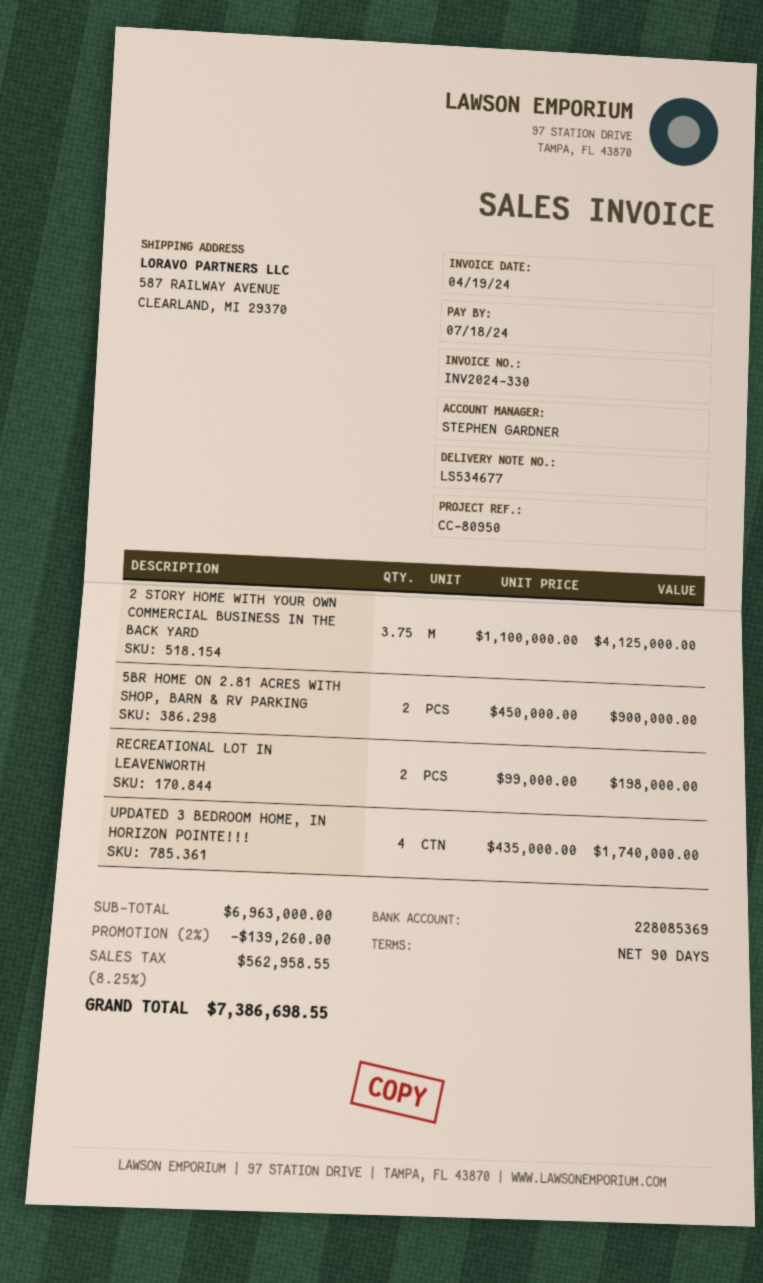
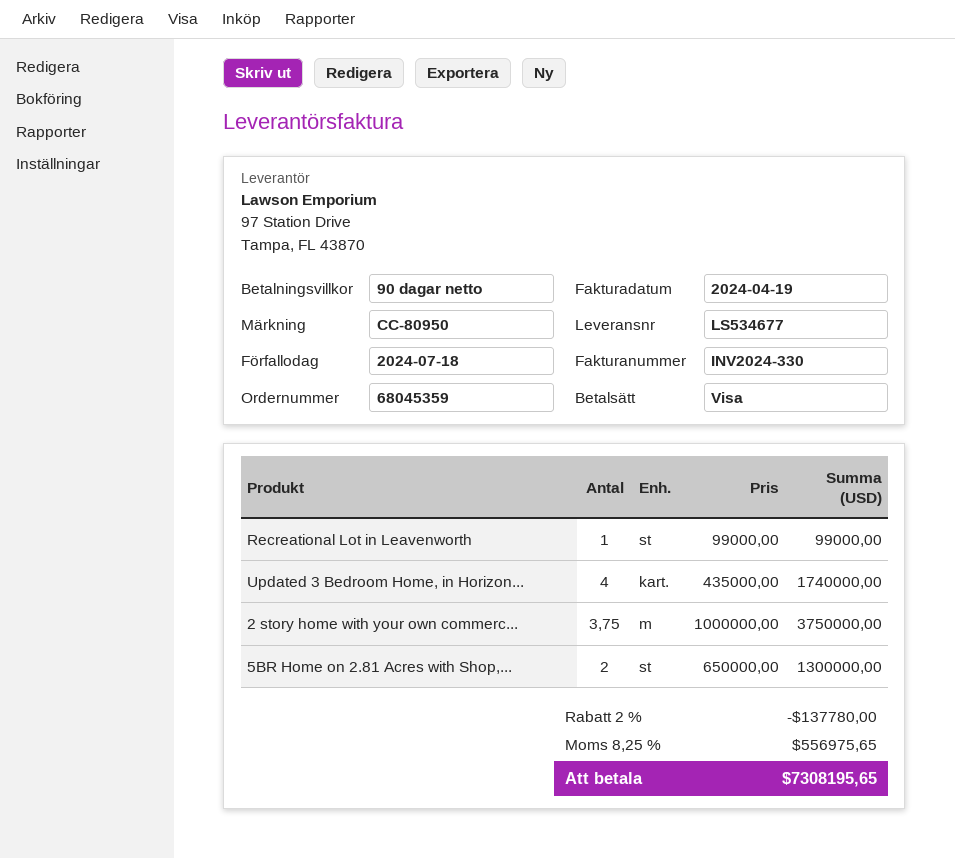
2 STORY HOME WITH YOUR OWN COMMERCIAL BUSINESS IN THE BACK YARD: 3.75 x 1100000.00 = 4125000.00 -> 3.75 x 1000000.00 = 3750000.00
5BR HOME ON 2.81 ACRES WITH SHOP, BARN & RV PARKING: 2 x 450000.00 = 900000.00 -> 2 x 650000.00 = 1300000.00
RECREATIONAL LOT IN LEAVENWORTH: 2 x 99000.00 = 198000.00 -> 1 x 99000.00 = 99000.00
discount: 2% = 139260.00 -> 2% = 137780.00
tax: 8.25% = 562958.55 -> 8.25% = 556975.65
total: 7386698.55 -> 7308195.65

